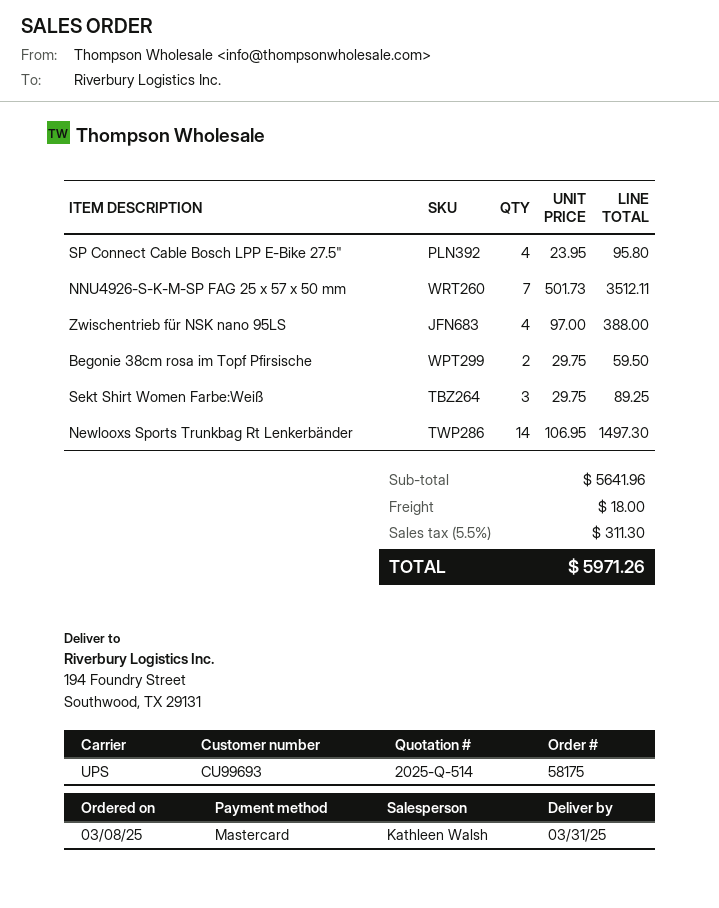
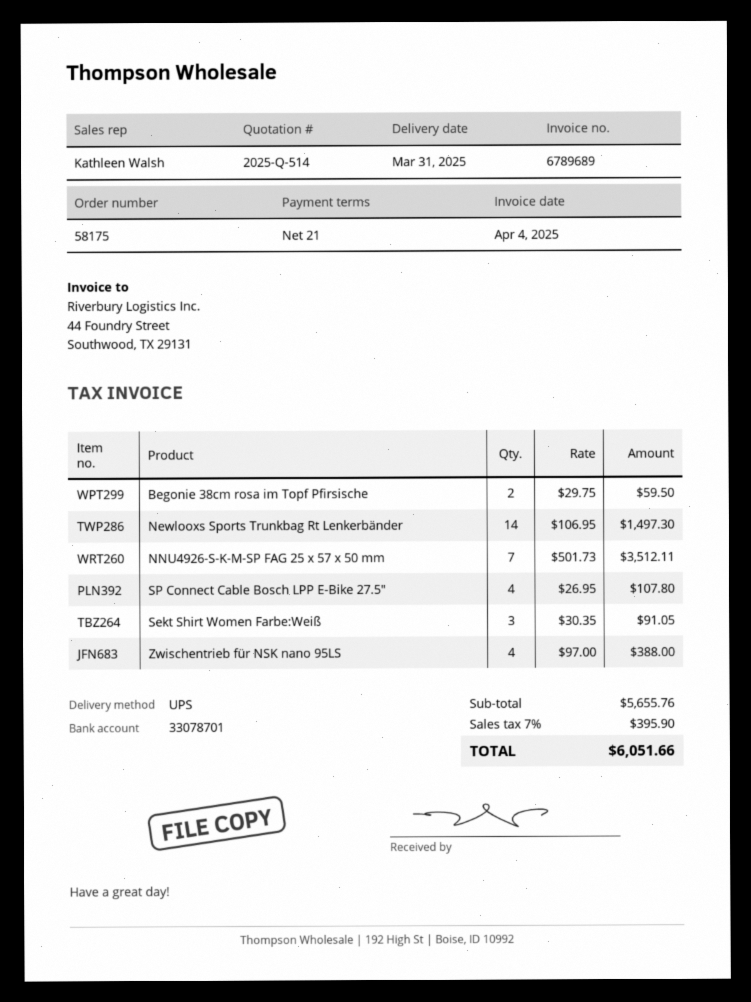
SP Connect Cable Bosch LPP E-Bike 27.5": 4 x 23.95 = 95.80 -> 4 x 26.95 = 107.80
Sekt Shirt Women Farbe:Weiß: 3 x 29.75 = 89.25 -> 3 x 30.35 = 91.05
subtotal: 5641.96 -> 5655.76
shipping: 18.00 -> none
tax: 5.5% = 311.30 -> 7% = 395.90
total: 5971.26 -> 6051.66

